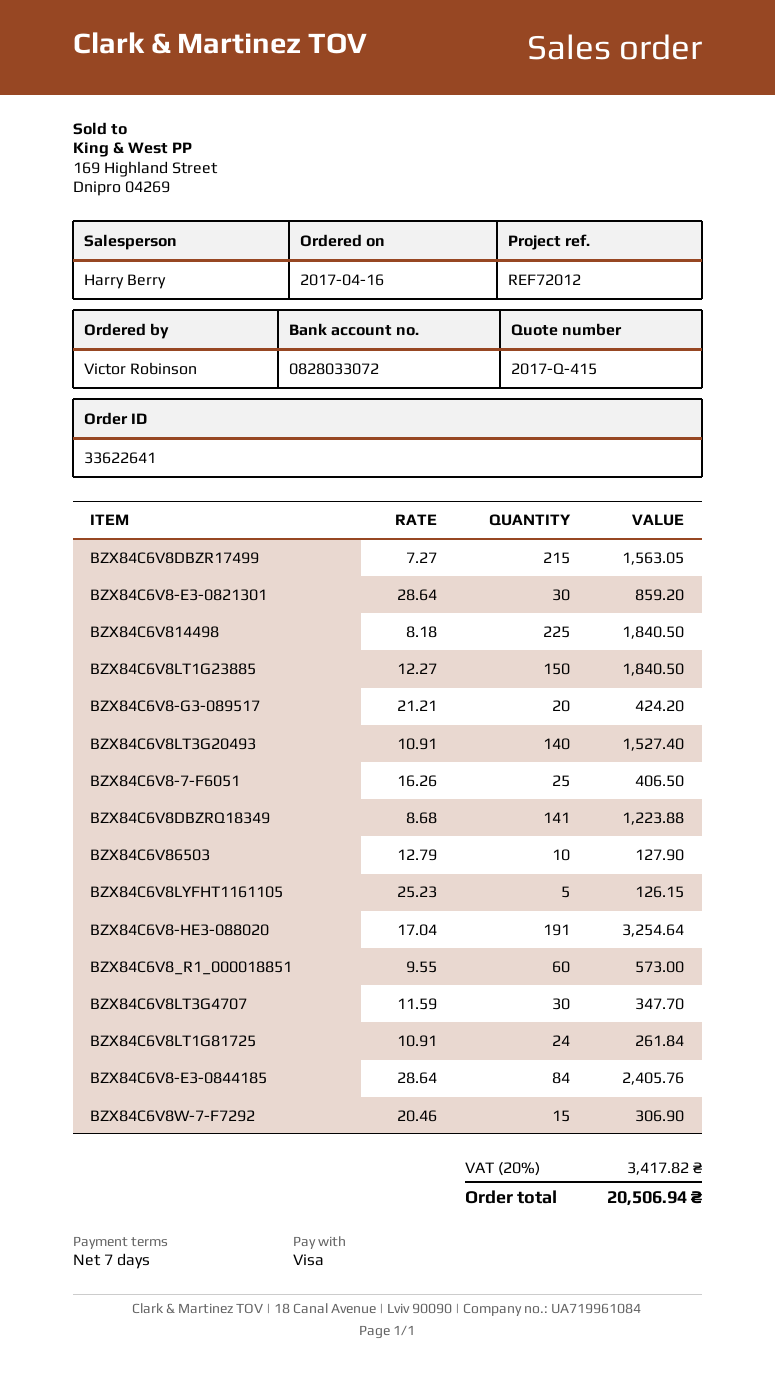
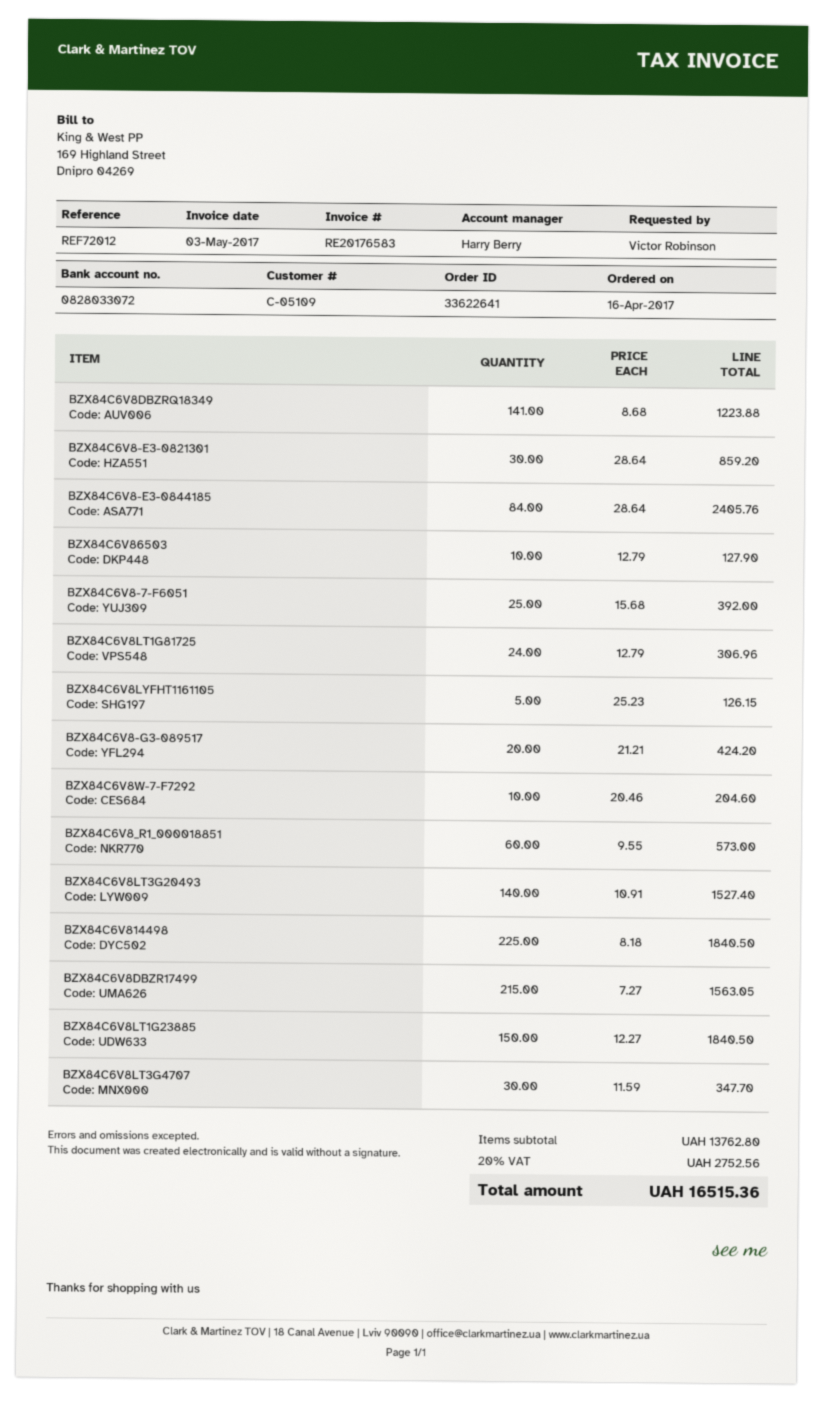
BZX84C6V8-7-F6051: 25 x 16.26 = 406.50 -> 25 x 15.68 = 392.00
BZX84C6V8-HE3-088020: 191 x 17.04 = 3254.64 -> none
BZX84C6V8LT1G81725: 24 x 10.91 = 261.84 -> 24 x 12.79 = 306.96
BZX84C6V8W-7-F7292: 15 x 20.46 = 306.90 -> 10 x 20.46 = 204.60
tax: 20% = 3417.82 -> 20% = 2752.56
total: 20506.94 -> 16515.36

